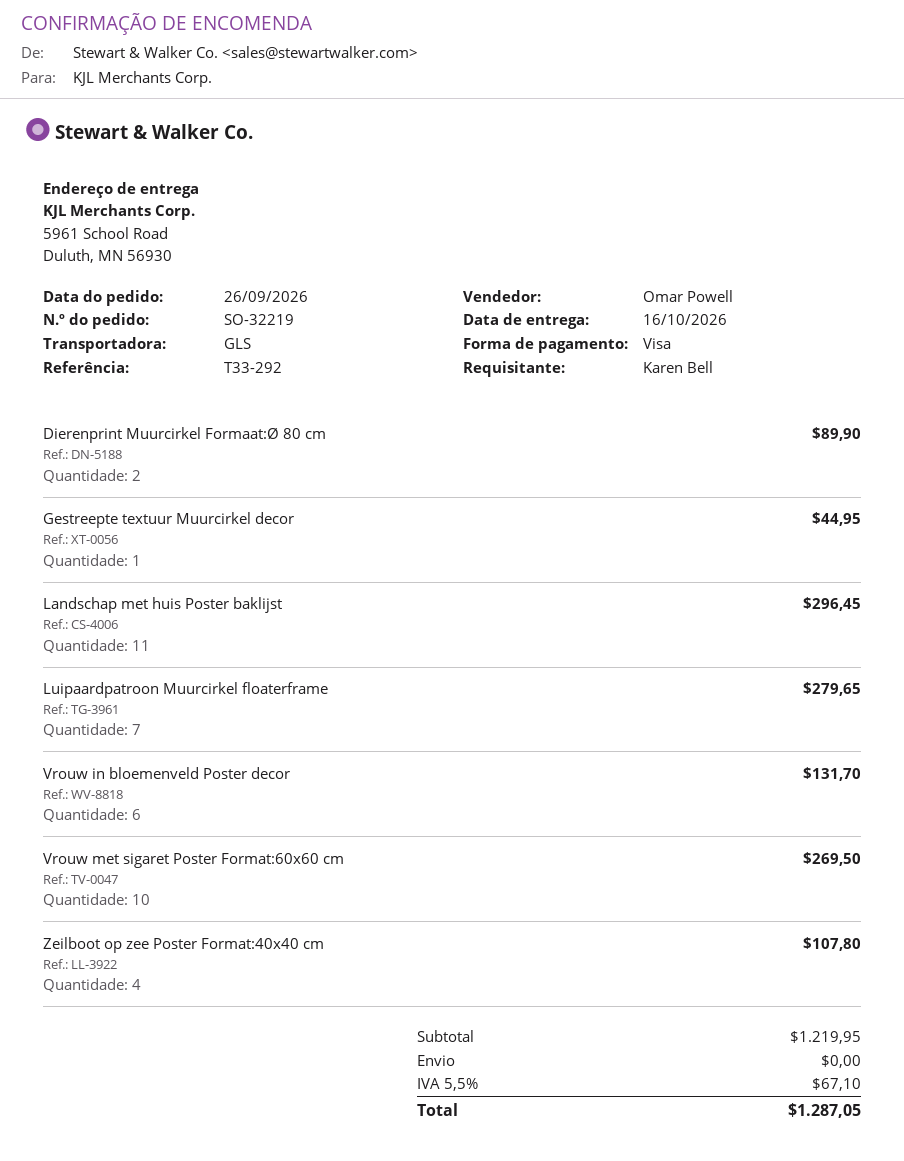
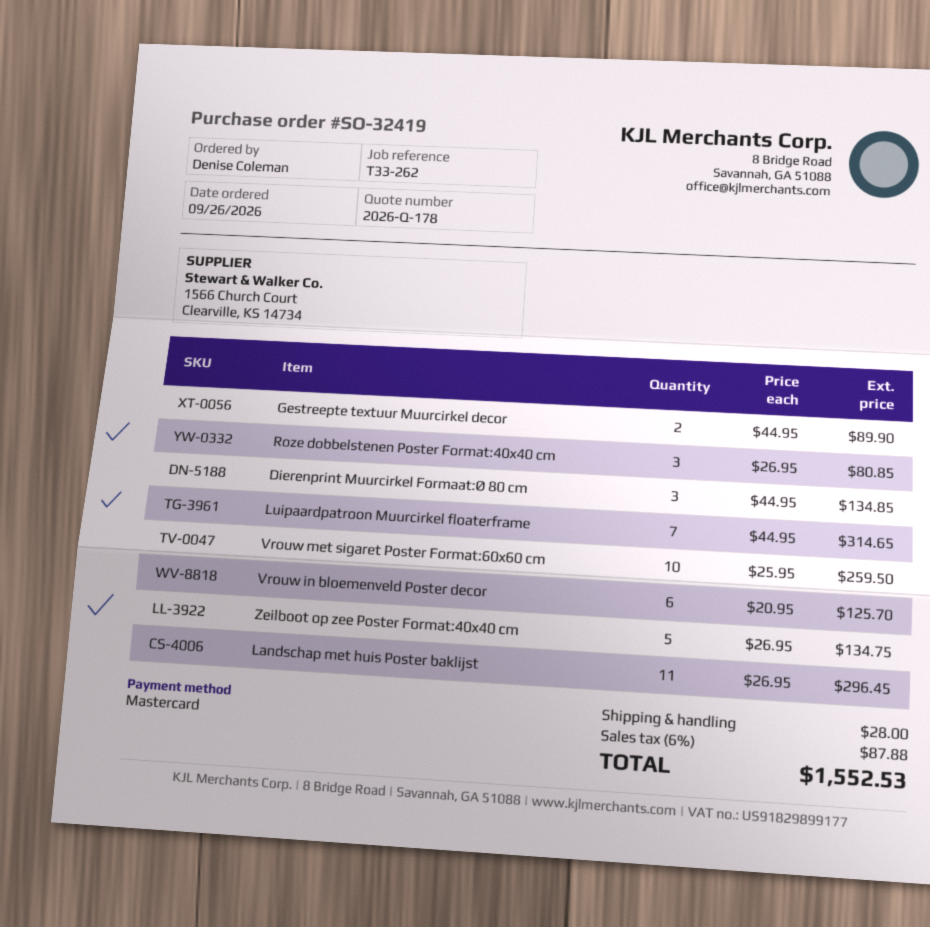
order number: SO-32219 -> SO-32419
reference: T33-292 -> T33-262
ordered by: Karen Bell -> Denise Coleman
payment method: Visa -> Mastercard
Dierenprint Muurcirkel Formaat:Ø 80 cm: 2 for 89.90 -> 3 for 134.85
Gestreepte textuur Muurcirkel decor: 1 for 44.95 -> 2 for 89.90
Luipaardpatroon Muurcirkel floaterframe: 7 for 279.65 -> 7 for 314.65
Vrouw in bloemenveld Poster decor: 6 for 131.70 -> 6 for 125.70
Vrouw met sigaret Poster Format:60x60 cm: 10 for 269.50 -> 10 for 259.50
Zeilboot op zee Poster Format:40x40 cm: 4 for 107.80 -> 5 for 134.75
Roze dobbelstenen Poster Format:40x40 cm: none -> 3 for 80.85
shipping: 0.00 -> 28.00
tax: 5.5% = 67.10 -> 6% = 87.88
total: 1287.05 -> 1552.53

